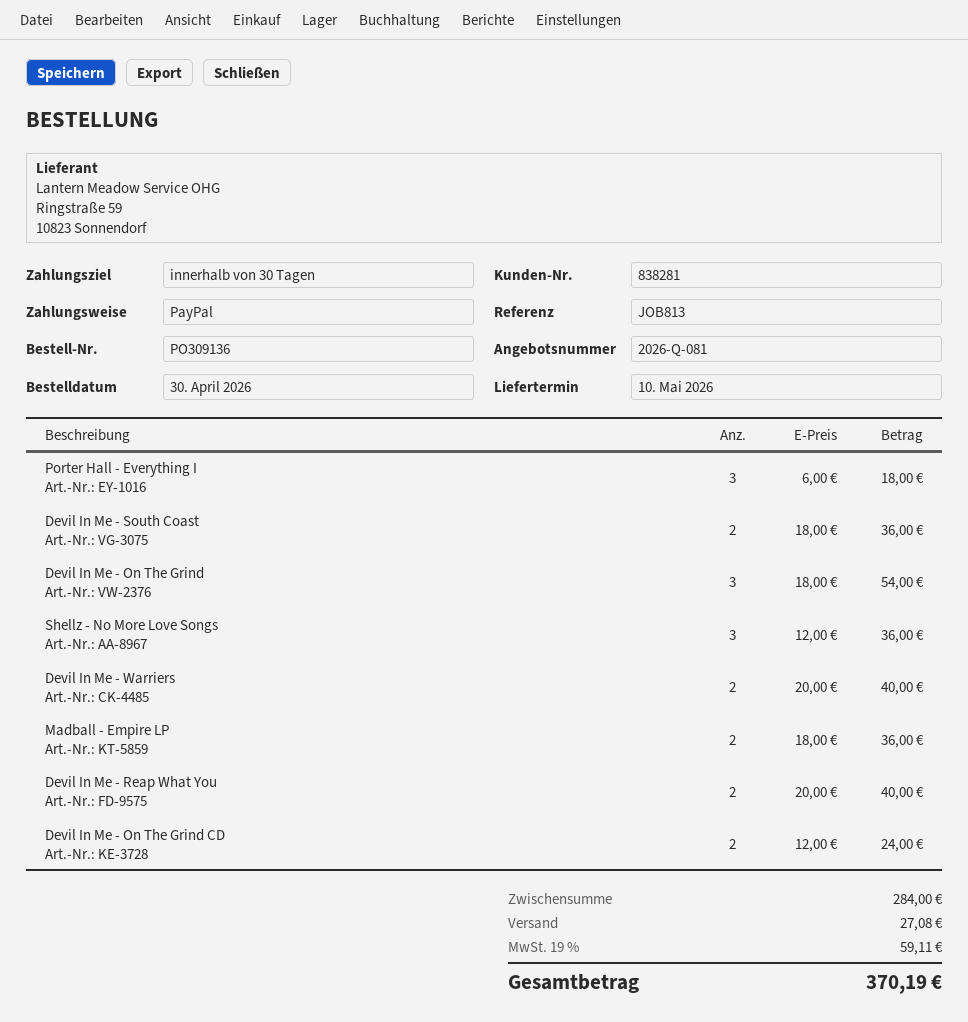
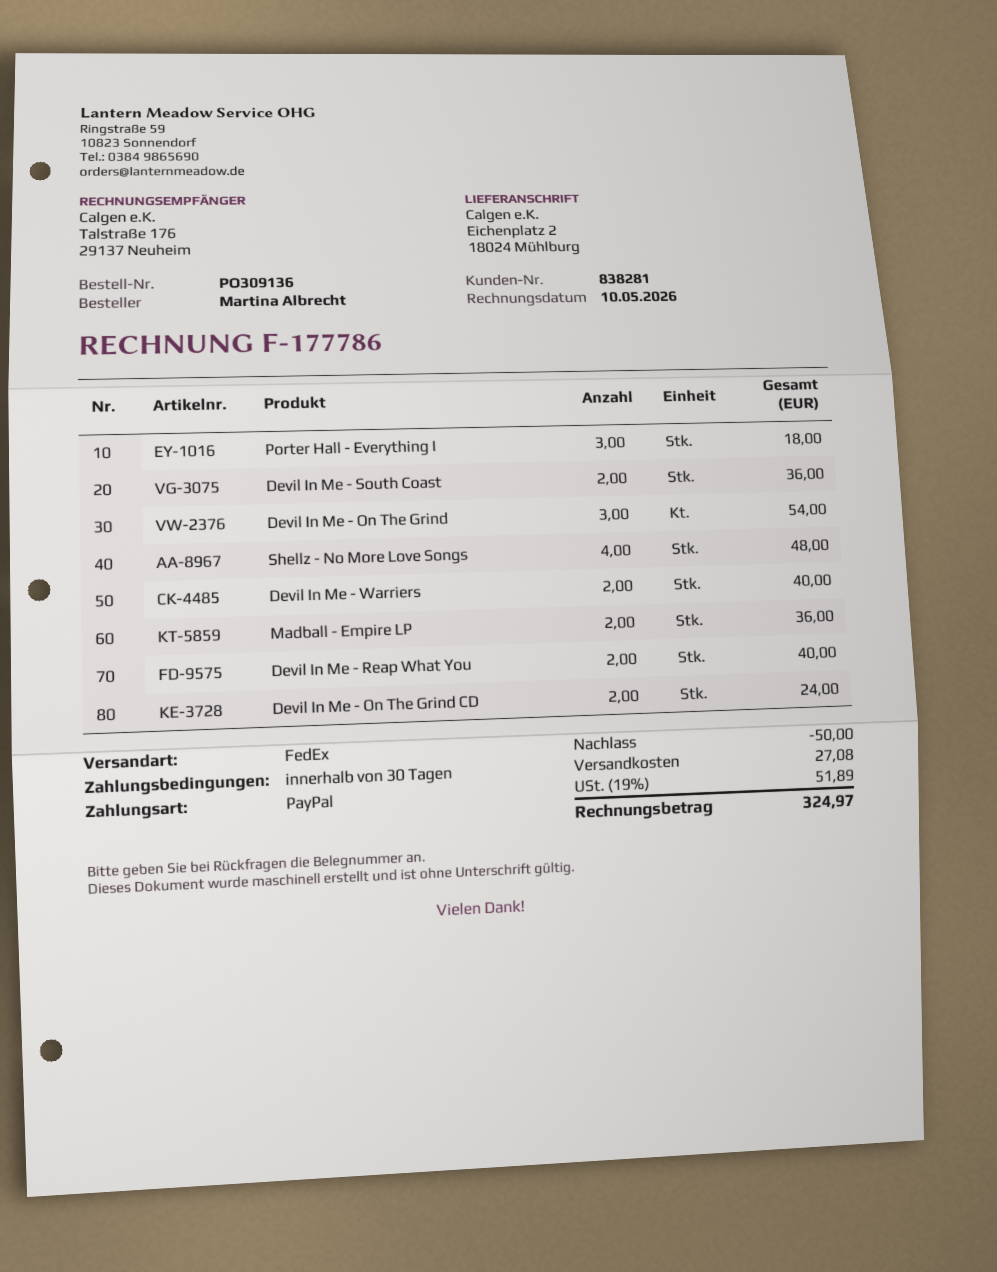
Shellz - No More Love Songs: 3 for 36.00 -> 4 for 48.00
discount: none -> 50.00
tax: 19% = 59.11 -> 19% = 51.89
total: 370.19 -> 324.97

